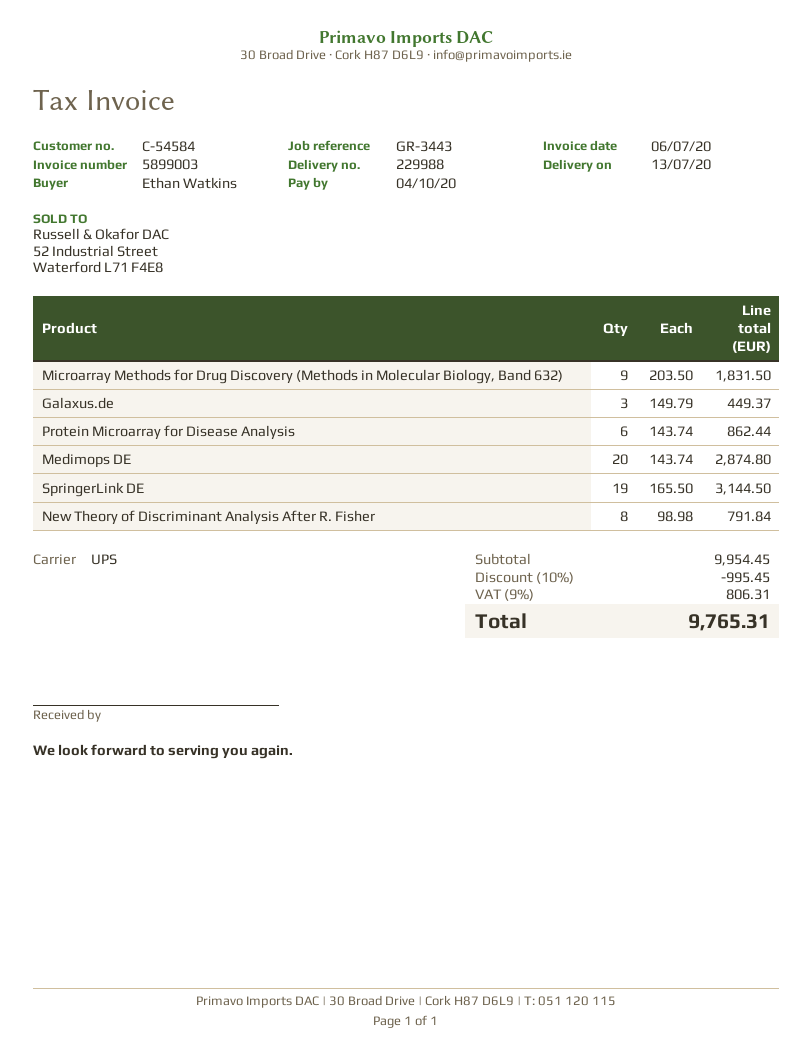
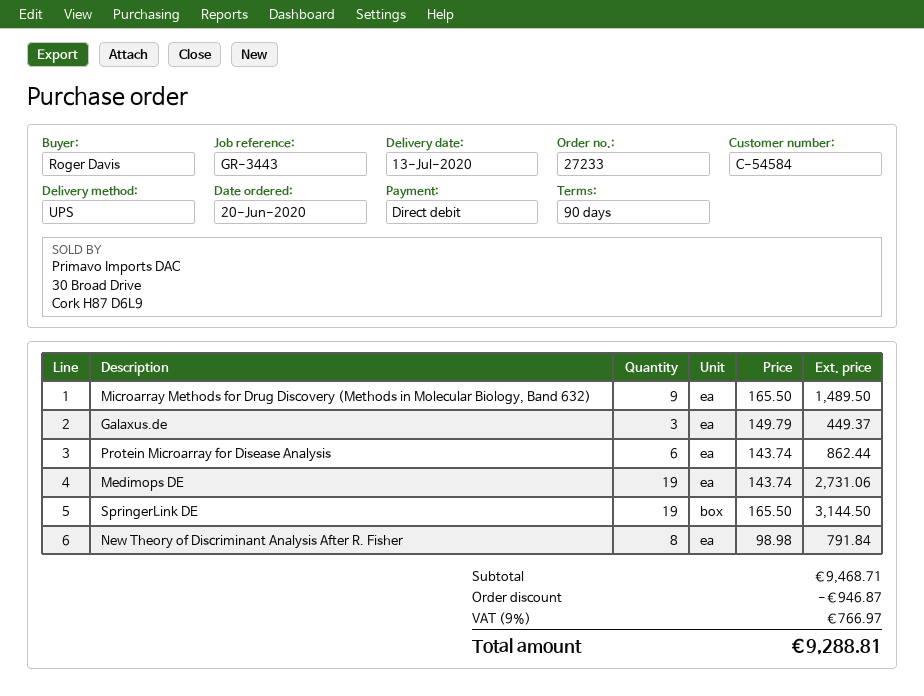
ordered by: Ethan Watkins -> Roger Davis
Microarray Methods for Drug Discovery (Methods in Molecular Biology, Band 632): 9 x 203.50 = 1831.50 -> 9 x 165.50 = 1489.50
Medimops DE: 20 x 143.74 = 2874.80 -> 19 x 143.74 = 2731.06
subtotal: 9954.45 -> 9468.71
discount: 995.45 -> 946.87
tax: 9% = 806.31 -> 9% = 766.97
total: 9765.31 -> 9288.81

